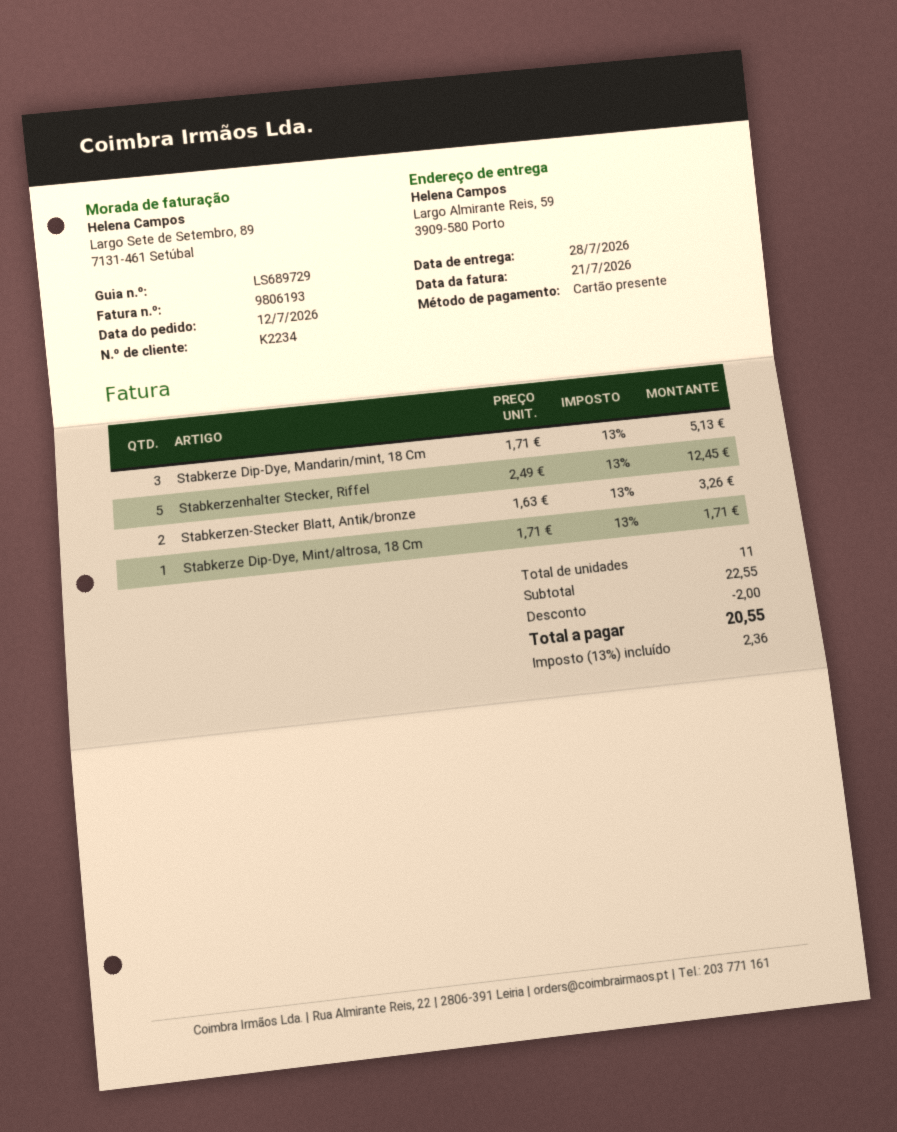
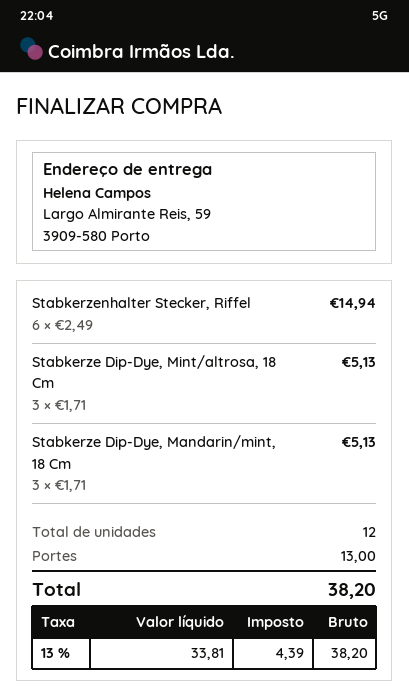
Stabkerzenhalter Stecker, Riffel: 5 x 2.49 = 12.45 -> 6 x 2.49 = 14.94
Stabkerzen-Stecker Blatt, Antik/bronze: 2 x 1.63 = 3.26 -> none
Stabkerze Dip-Dye, Mint/altrosa, 18 Cm: 1 x 1.71 = 1.71 -> 3 x 1.71 = 5.13
total quantity: 11 -> 12
discount: 2.00 -> none
shipping: none -> 13.00
tax: 13% = 2.36 -> 13% = 4.39
total: 20.55 -> 38.20

